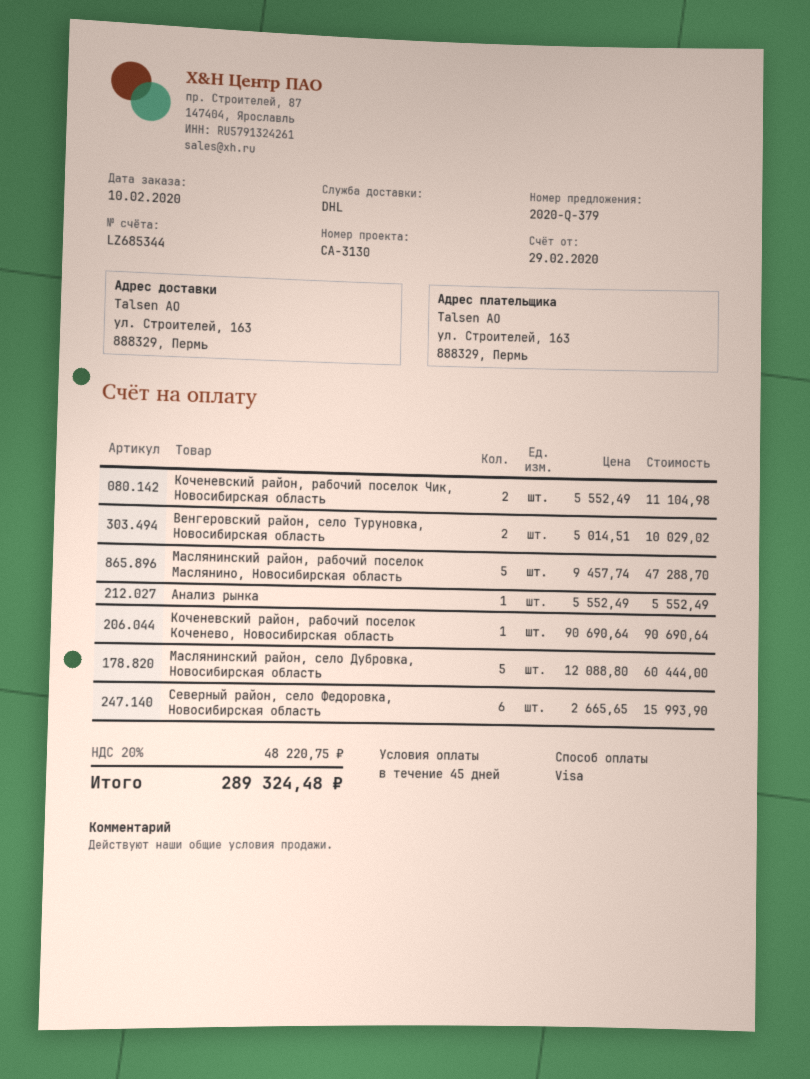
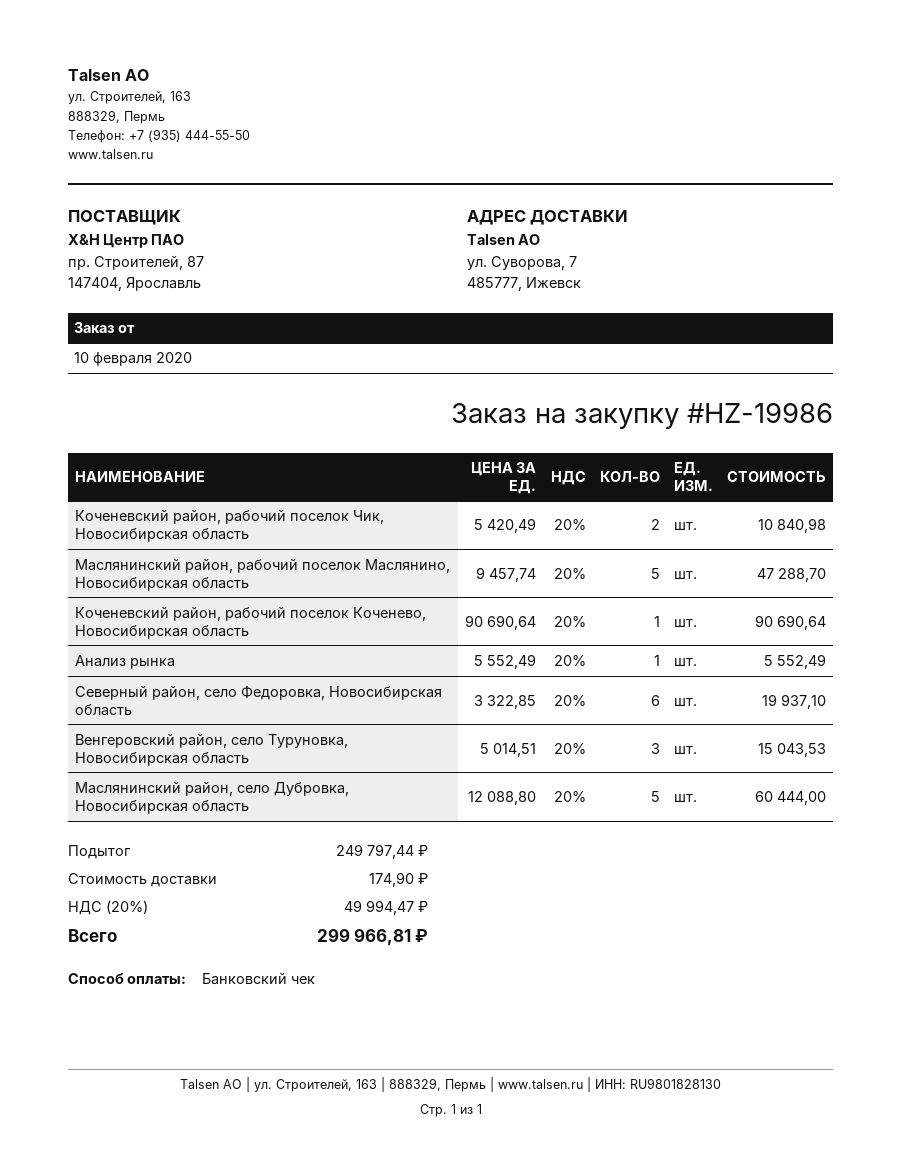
payment method: Visa -> cheque
ship to: ул. Строителей, 163, 888329, Пермь -> ул. Суворова, 7, 485777, Ижевск
Коченевский район, рабочий поселок Чик, Новосибирская область: 2 x 5552.49 = 11104.98 -> 2 x 5420.49 = 10840.98
Венгеровский район, село Туруновка, Новосибирская область: 2 x 5014.51 = 10029.02 -> 3 x 5014.51 = 15043.53
Северный район, село Федоровка, Новосибирская область: 6 x 2665.65 = 15993.90 -> 6 x 3322.85 = 19937.10
shipping: none -> 174.90
tax: 20% = 48220.75 -> 20% = 49994.47
total: 289324.48 -> 299966.81

